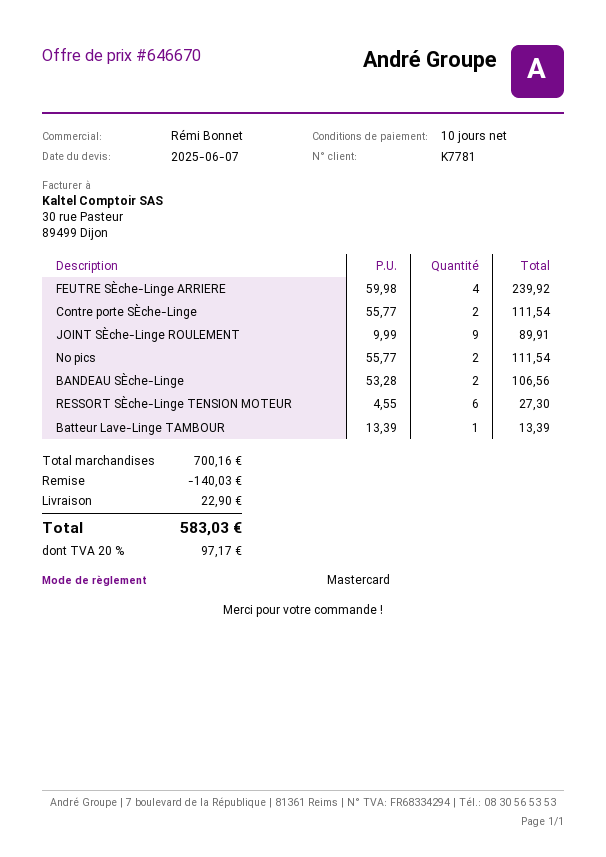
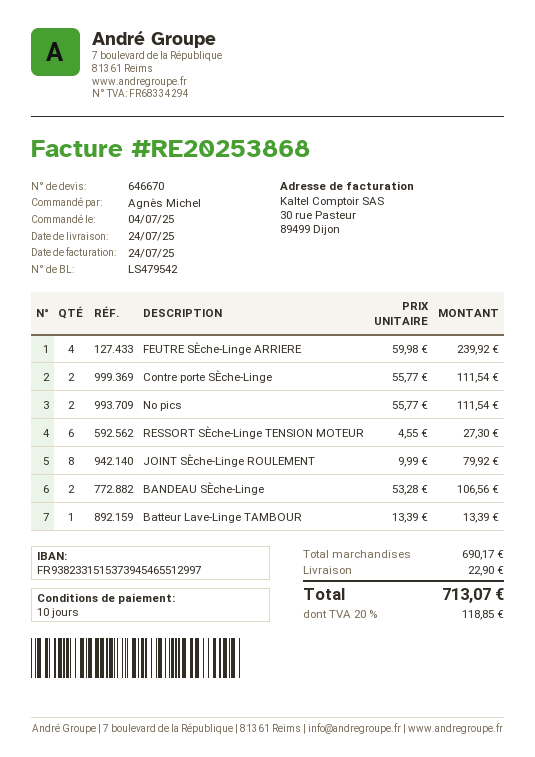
JOINT SÈche-Linge ROULEMENT: 9 x 9.99 = 89.91 -> 8 x 9.99 = 79.92
subtotal: 700.16 -> 690.17
discount: 140.03 -> none
tax: 20% = 97.17 -> 20% = 118.85
total: 583.03 -> 713.07

